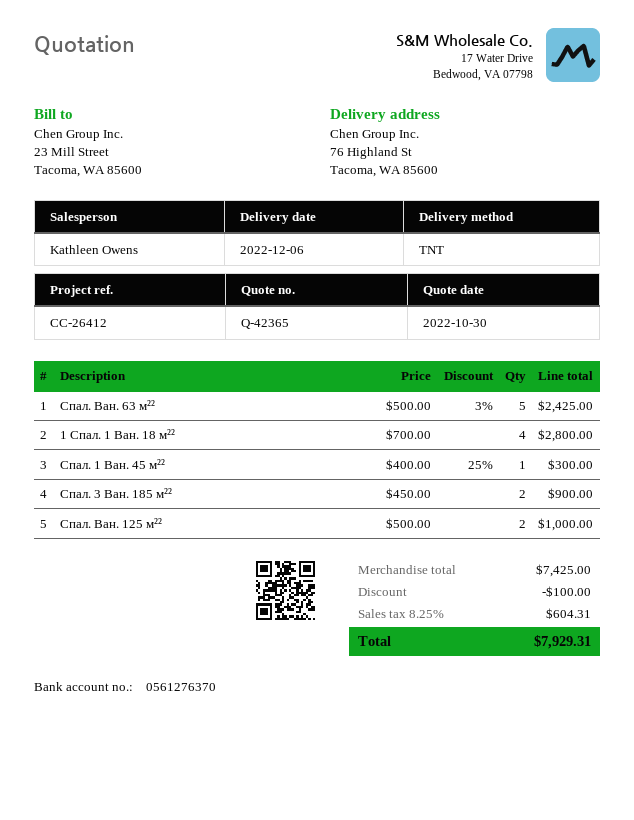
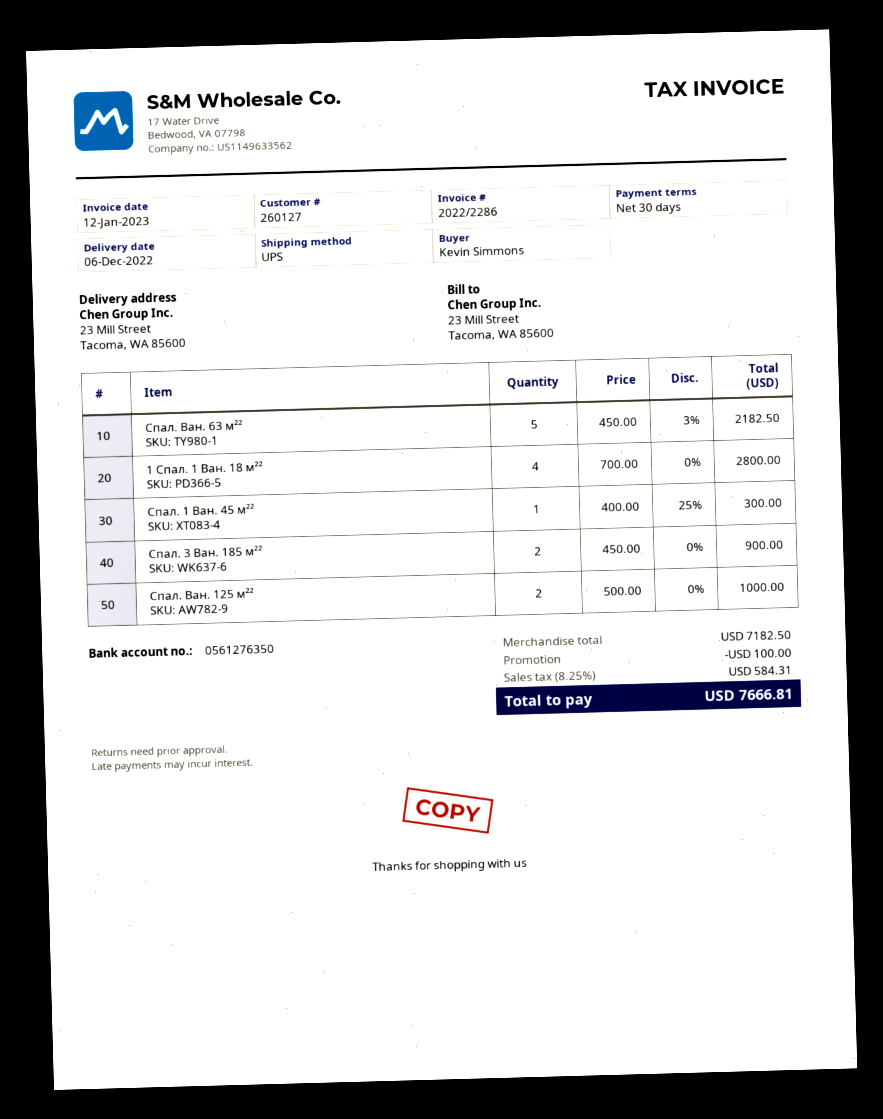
bank account: 0561276370 -> 0561276350
shipping method: TNT -> UPS
ship to: 76 Highland St, Tacoma, WA 85600 -> 23 Mill Street, Tacoma, WA 85600
Спал. Ван. 63 м²²: 5 x 500.00 - 3% = 2425.00 -> 5 x 450.00 - 3% = 2182.50
subtotal: 7425.00 -> 7182.50
tax: 8.25% = 604.31 -> 8.25% = 584.31
total: 7929.31 -> 7666.81

